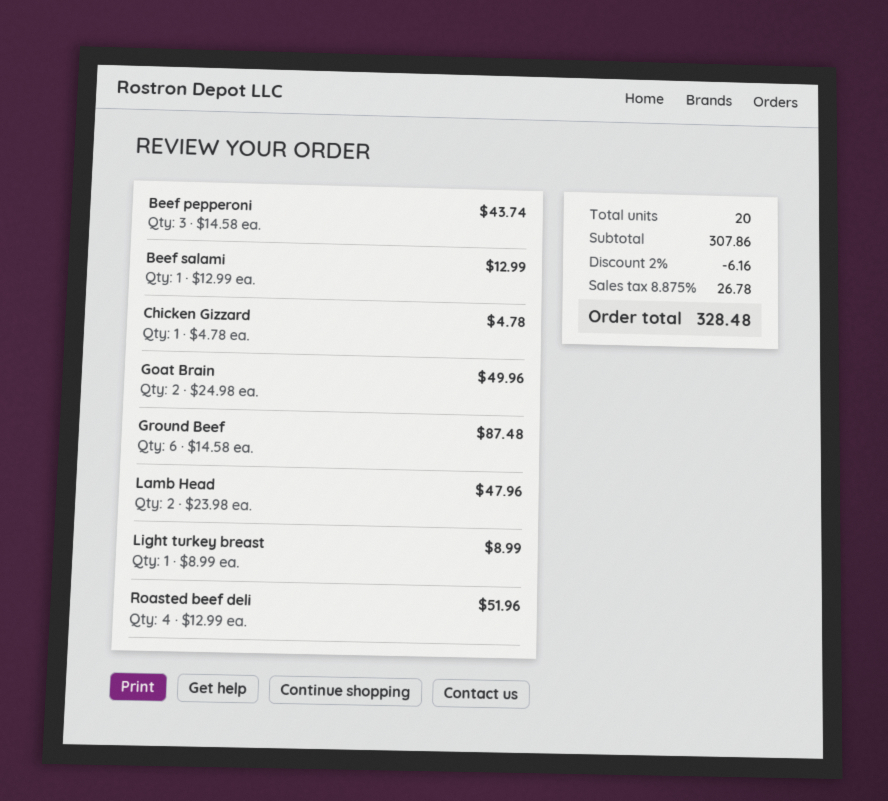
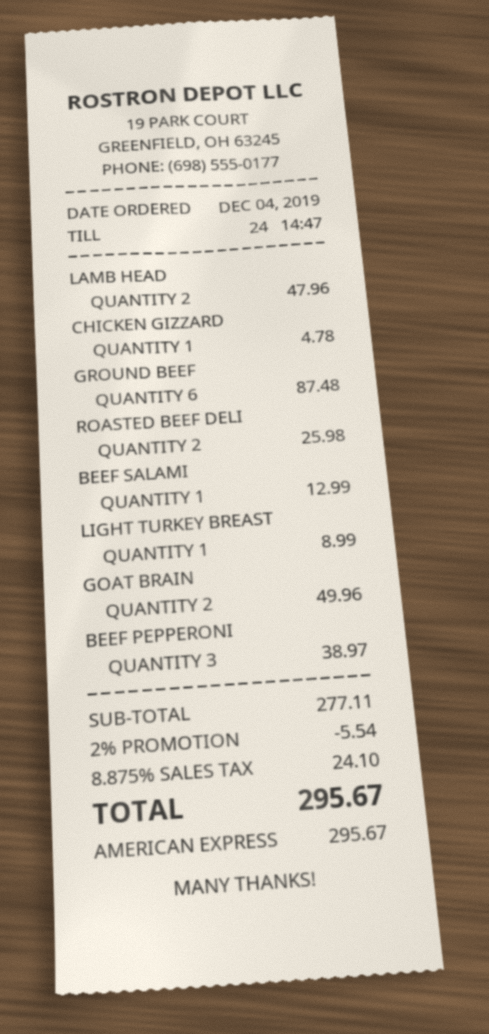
Beef pepperoni: 3 for 43.74 -> 3 for 38.97
Roasted beef deli: 4 for 51.96 -> 2 for 25.98
subtotal: 307.86 -> 277.11
discount: 2% = 6.16 -> 2% = 5.54
tax: 8.875% = 26.78 -> 8.875% = 24.10
total: 328.48 -> 295.67

